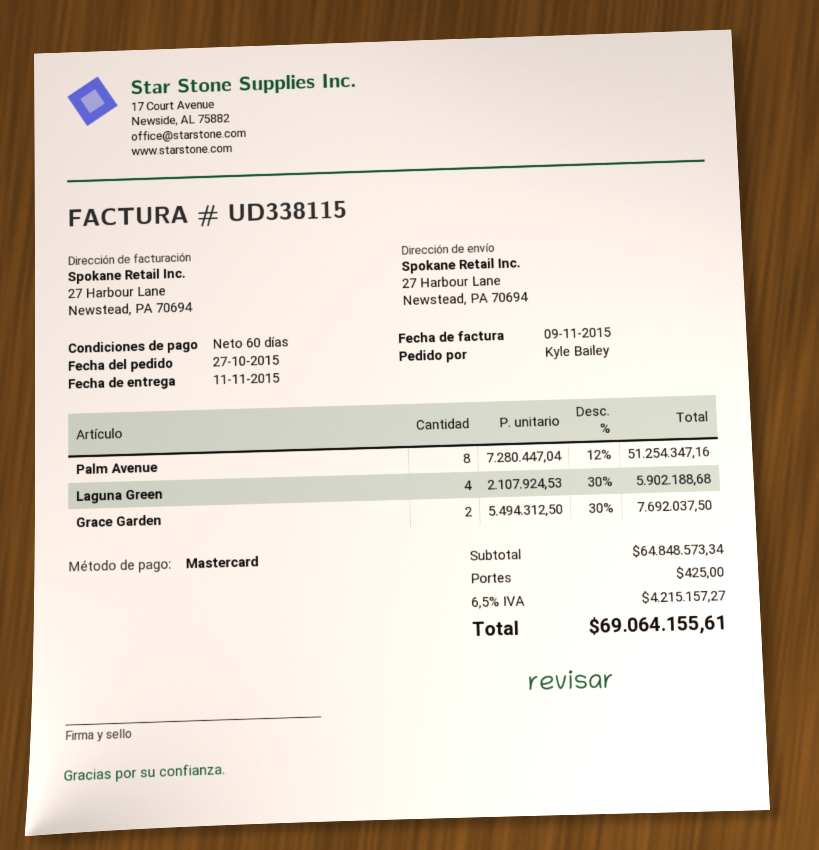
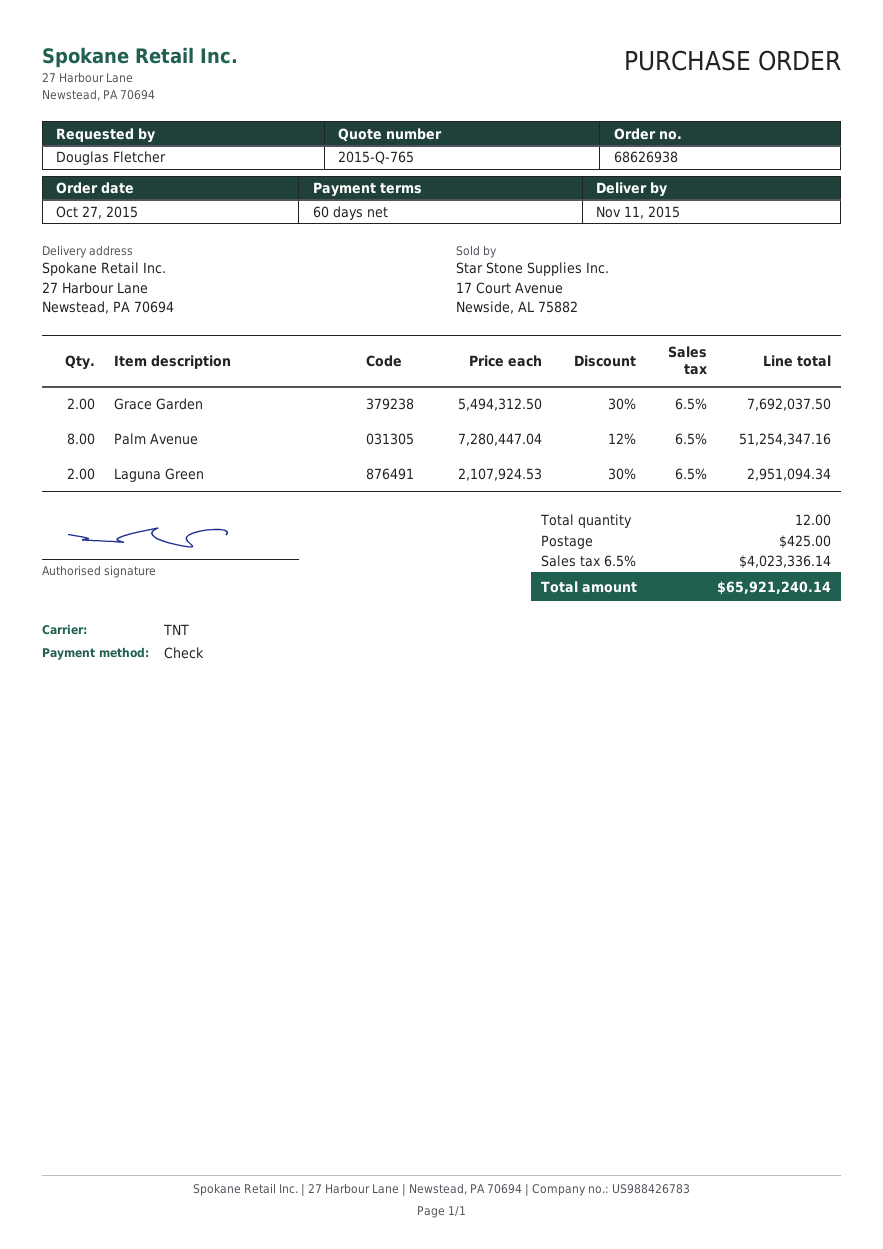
ordered by: Kyle Bailey -> Douglas Fletcher
payment method: Mastercard -> cheque
Laguna Green: 4 x 2107924.53 - 30% = 5902188.68 -> 2 x 2107924.53 - 30% = 2951094.34
tax: 6.5% = 4215157.27 -> 6.5% = 4023336.14
total: 69064155.61 -> 65921240.14

